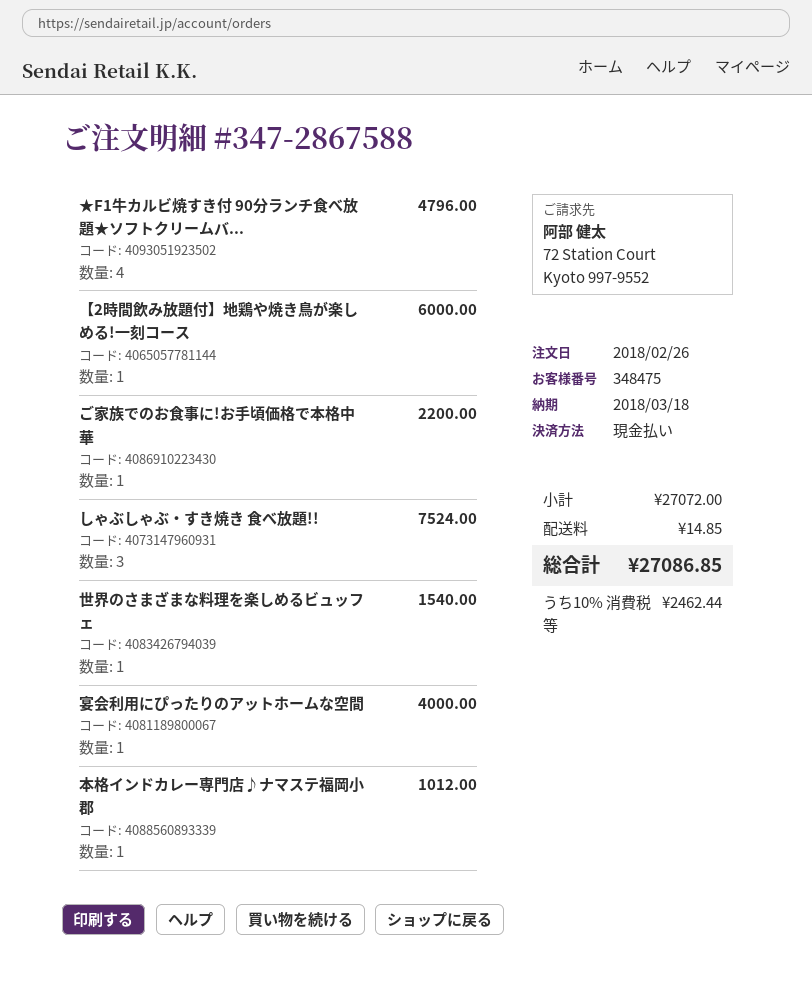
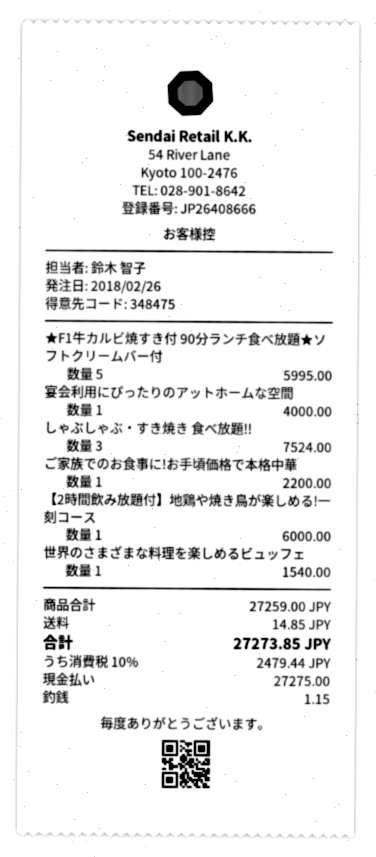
★F1牛カルビ焼すき付 90分ランチ食べ放題★ソフトクリームバ...: 4 for 4796.00 -> 5 for 5995.00
本格インドカレー専門店♪ナマステ福岡小郡: 1 for 1012.00 -> none
subtotal: 27072.00 -> 27259.00
tax: 10% = 2462.44 -> 10% = 2479.44
total: 27086.85 -> 27273.85

